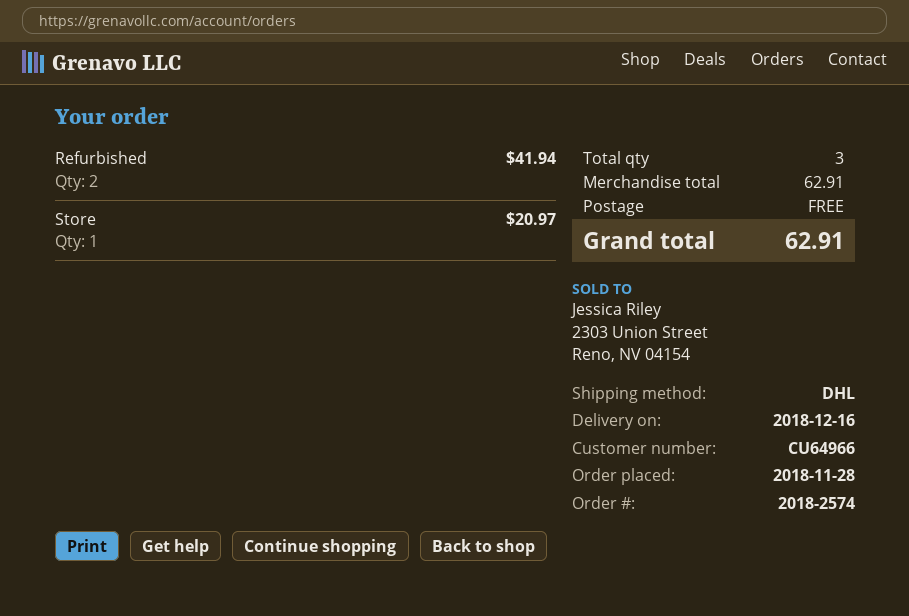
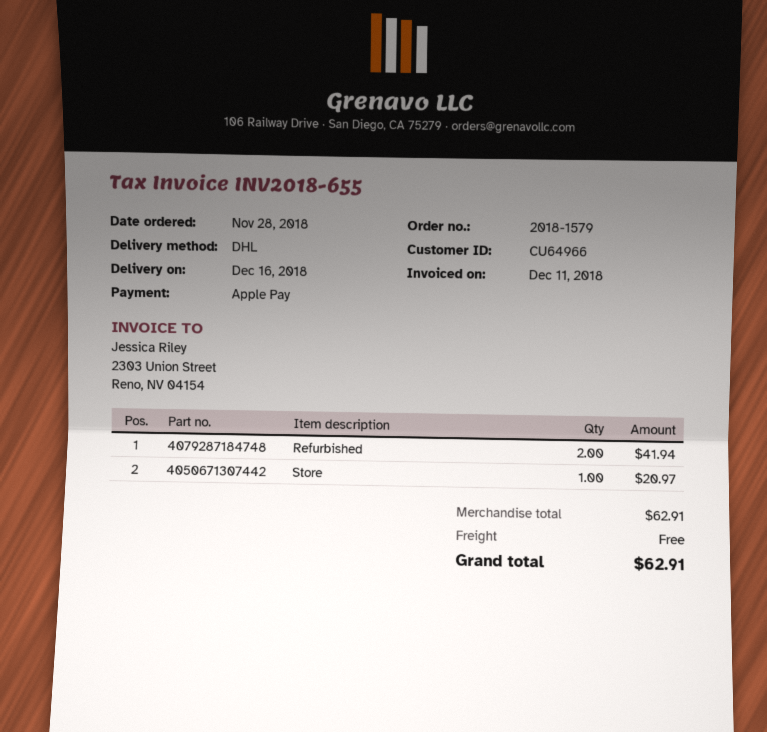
order number: 2018-2574 -> 2018-1579

